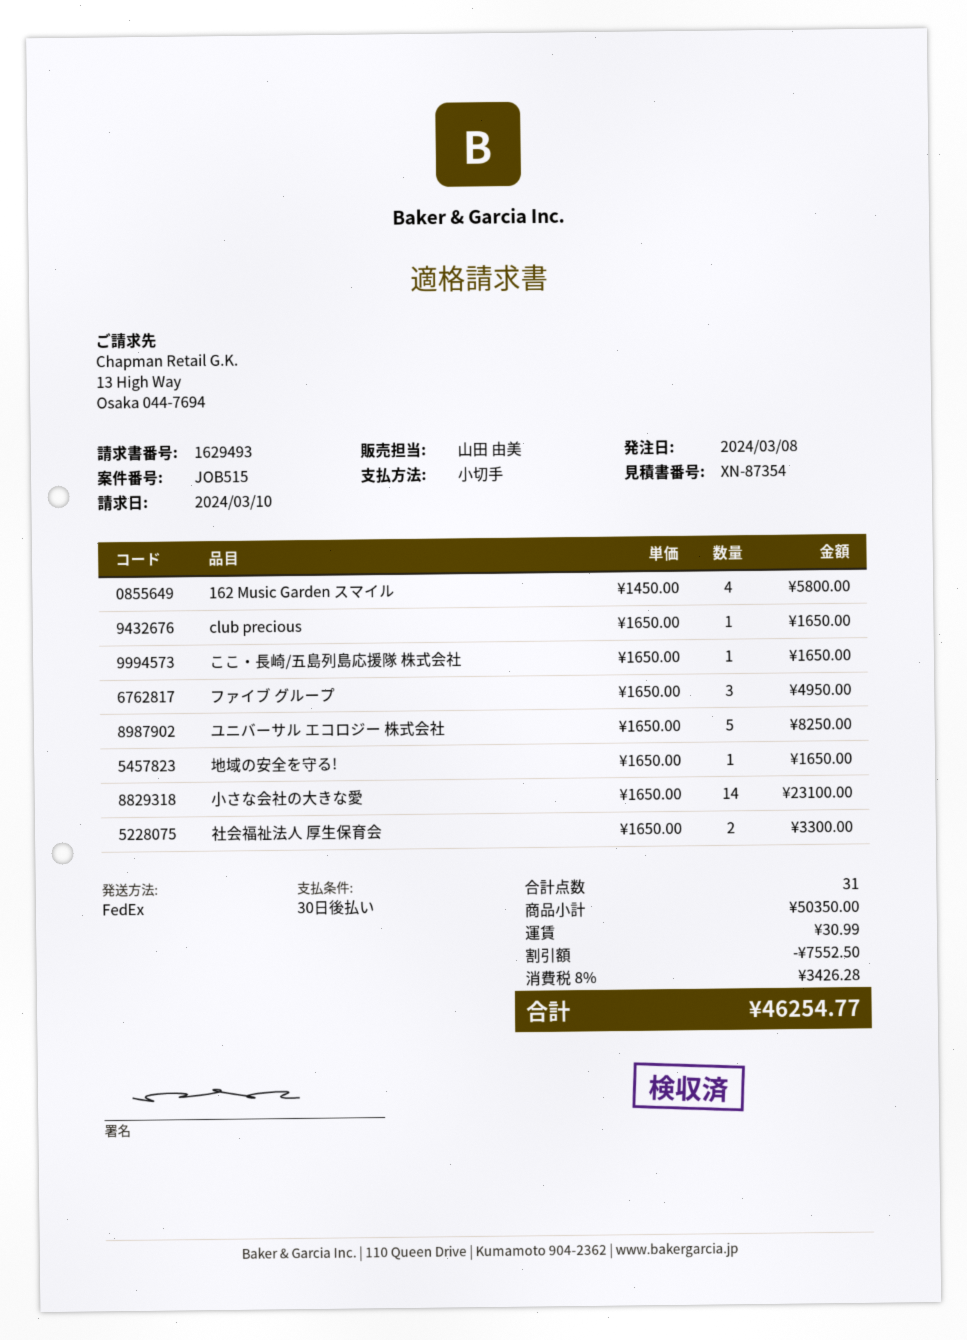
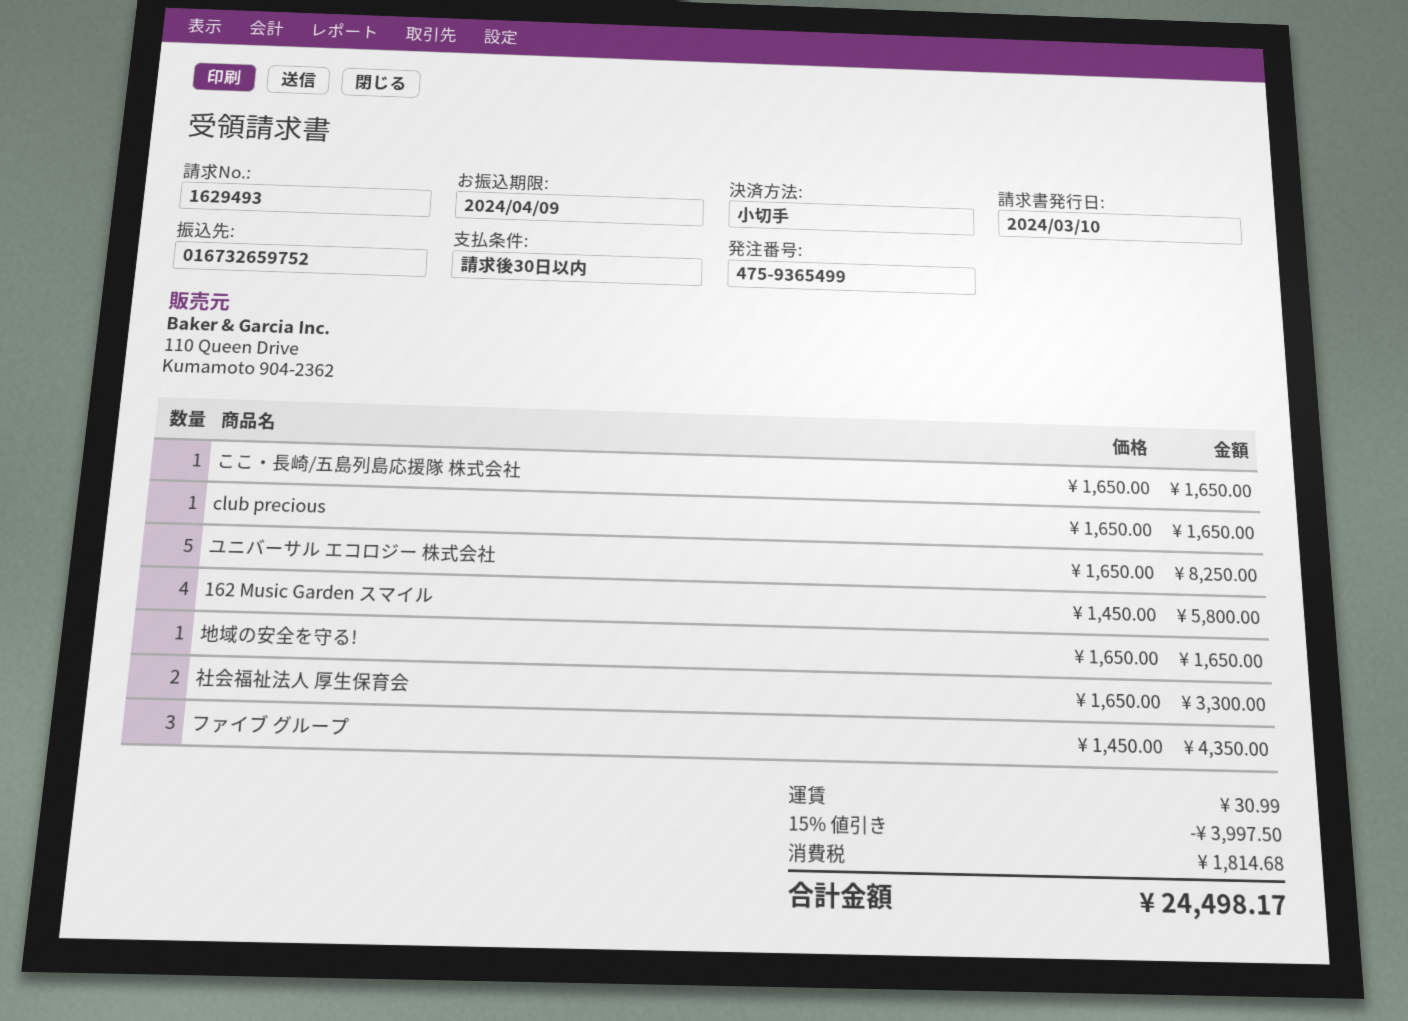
ファイブ グループ: 3 x 1650.00 = 4950.00 -> 3 x 1450.00 = 4350.00
小さな会社の大きな愛: 14 x 1650.00 = 23100.00 -> none
discount: 7552.50 -> 3997.50
tax: 3426.28 -> 1814.68
total: 46254.77 -> 24498.17

